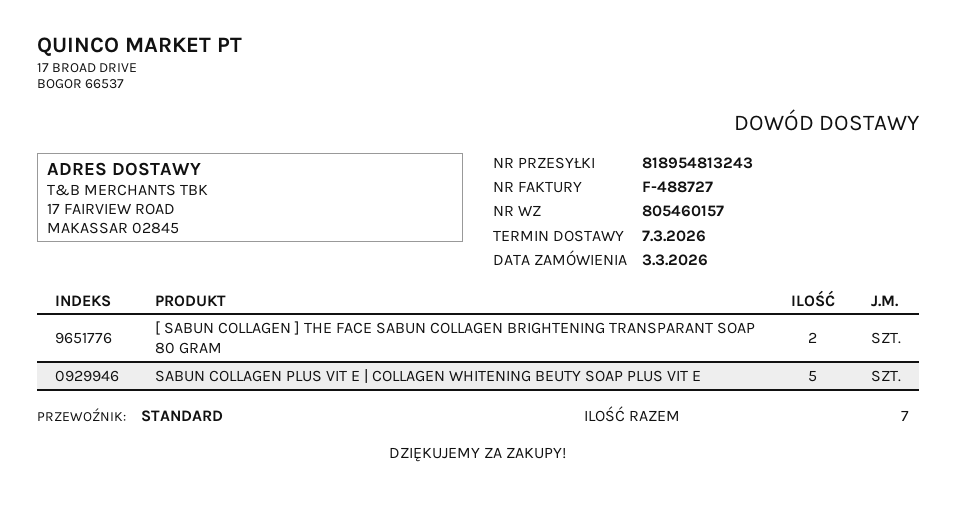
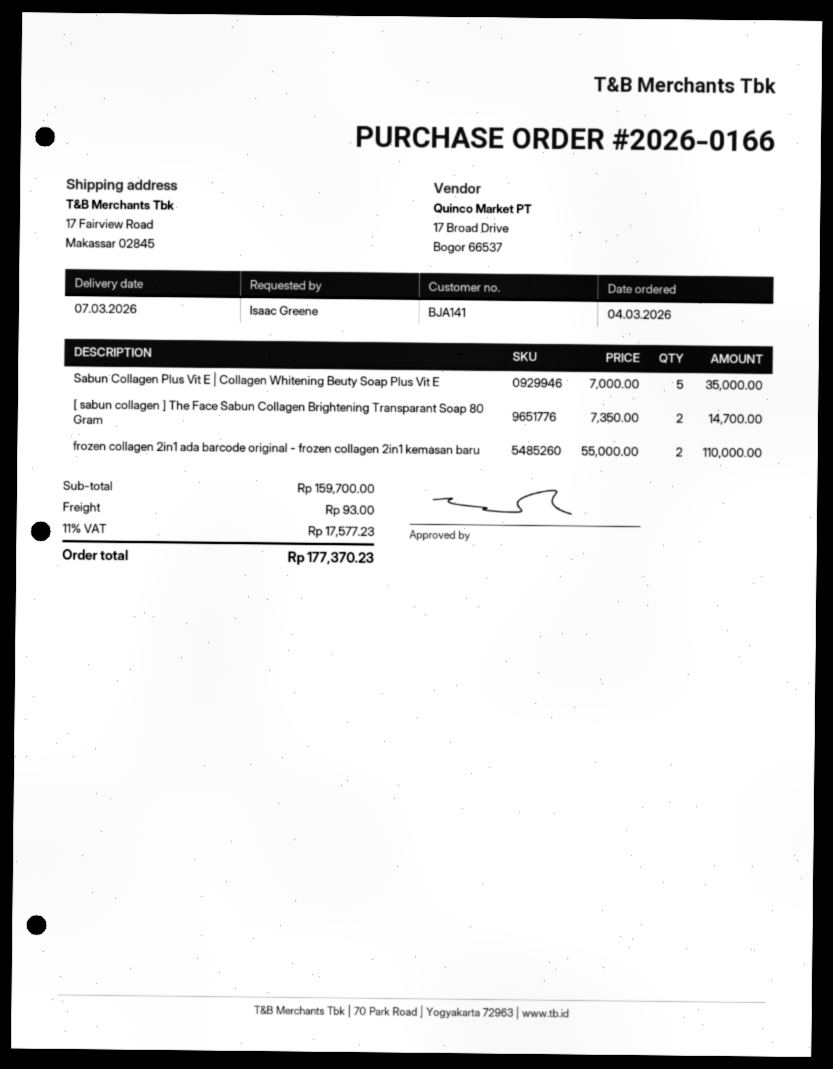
order date: 2026-03-03 -> 2026-03-04
frozen collagen 2in1 ada barcode original - frozen collagen 2in1 kemasan baru: none -> 2

